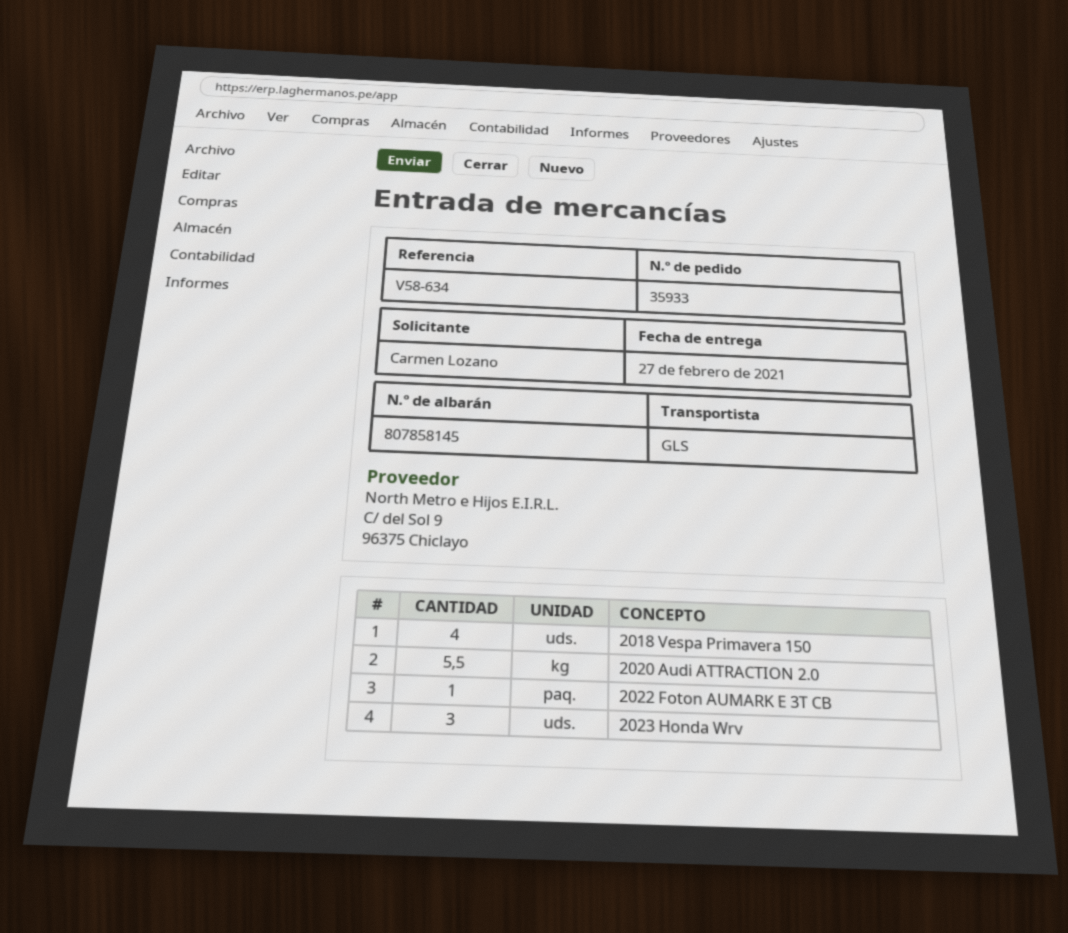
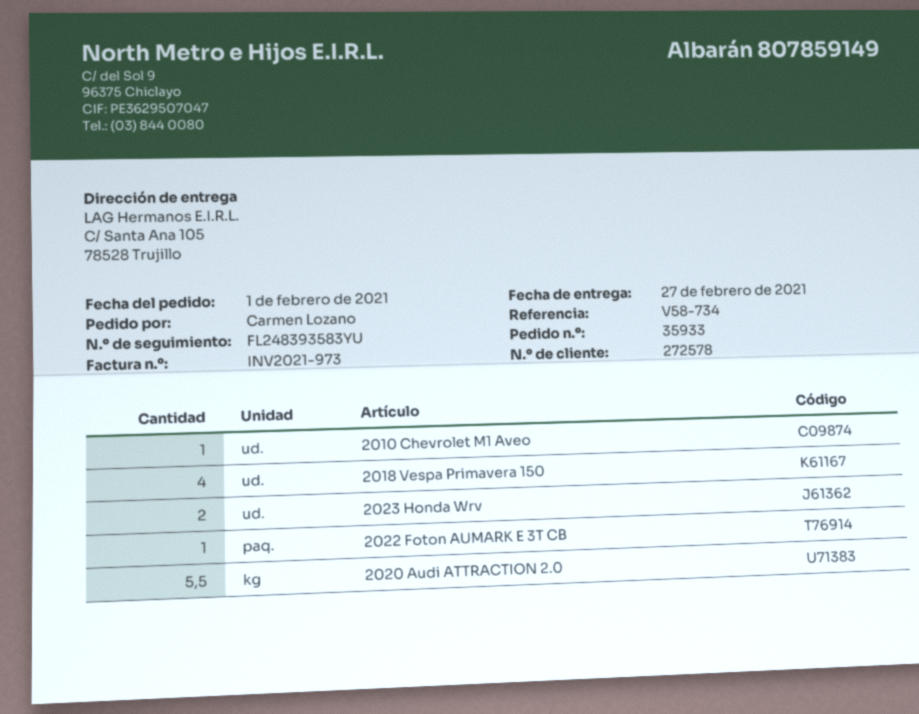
delivery note number: 807858145 -> 807859149
reference: V58-634 -> V58-734
2023 Honda Wrv: 3 -> 2
2010 Chevrolet M1 Aveo: none -> 1

